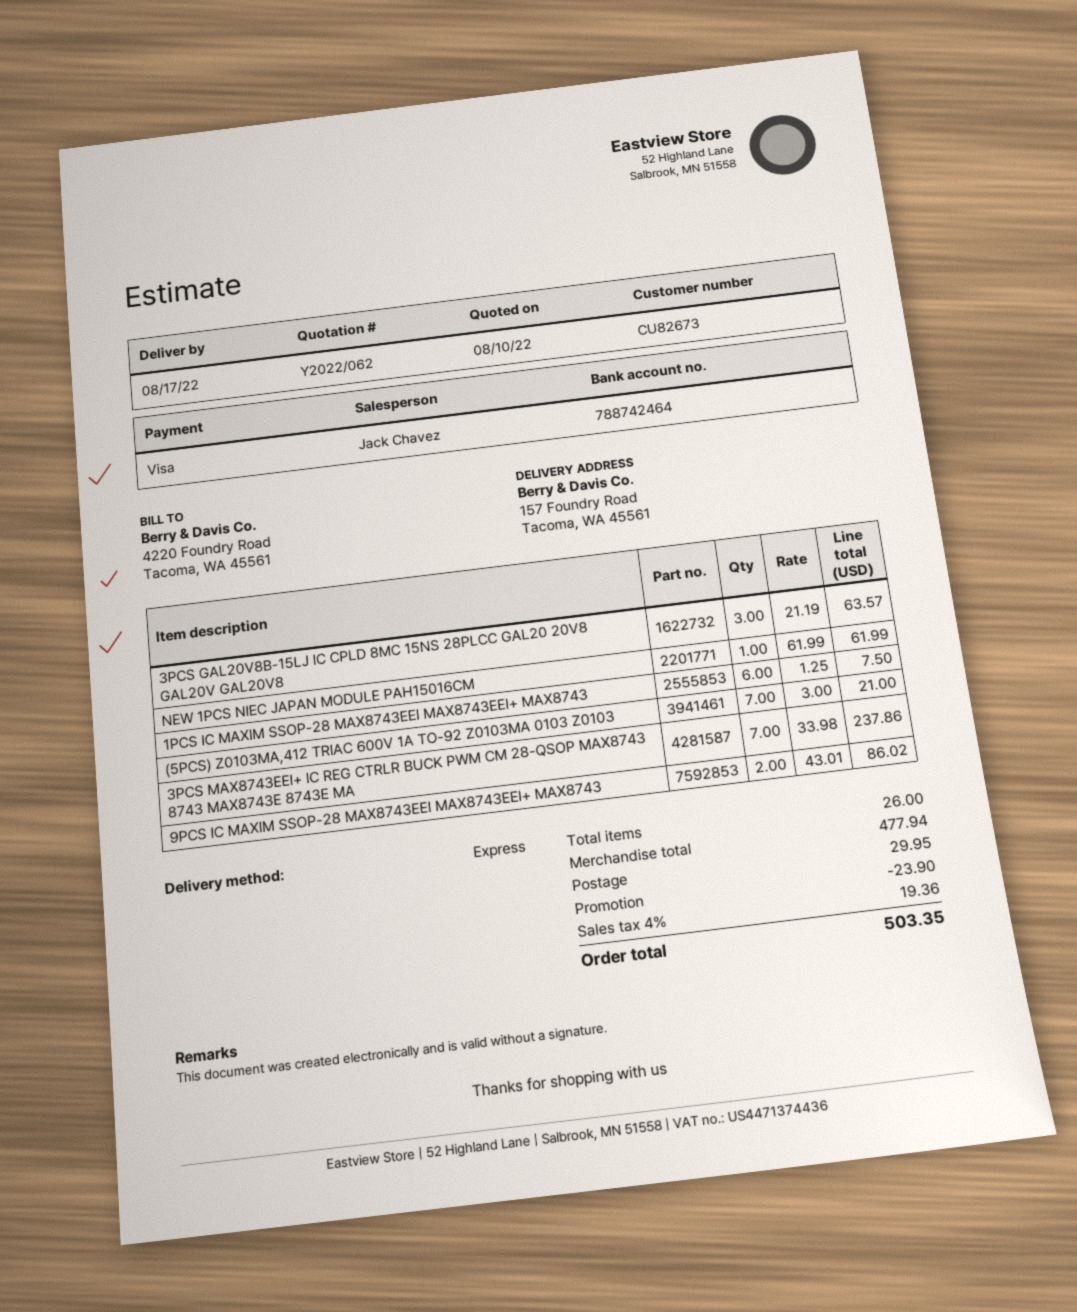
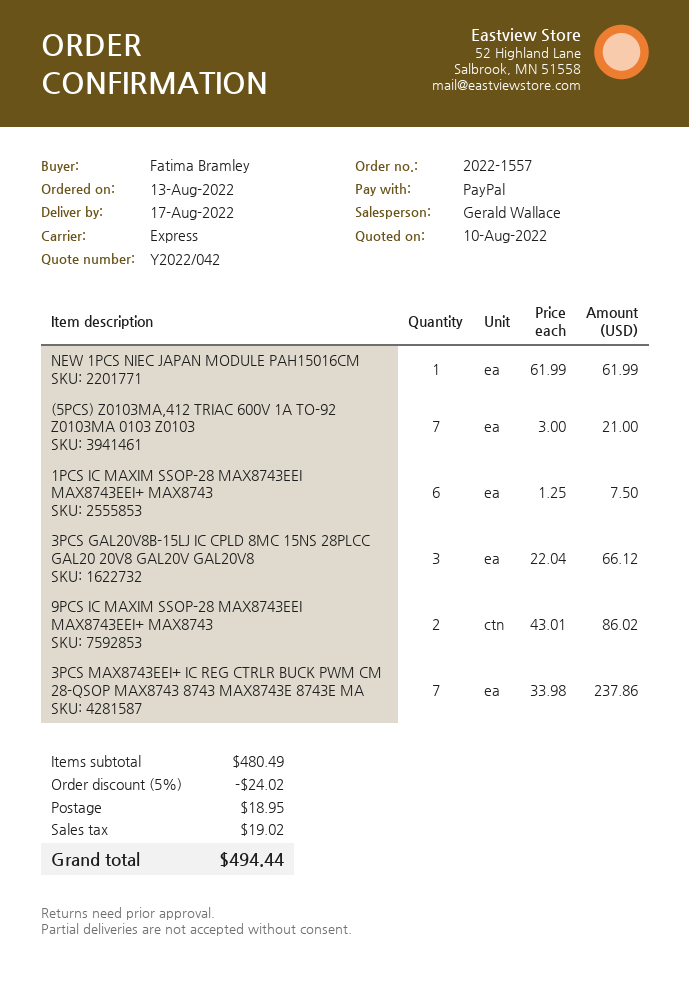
quote number: Y2022/062 -> Y2022/042
sales rep: Jack Chavez -> Gerald Wallace
payment method: Visa -> PayPal
3PCS GAL20V8B-15LJ IC CPLD 8MC 15NS 28PLCC GAL20 20V8 GAL20V GAL20V8: 3 x 21.19 = 63.57 -> 3 x 22.04 = 66.12
subtotal: 477.94 -> 480.49
discount: 23.90 -> 24.02
shipping: 29.95 -> 18.95
tax: 19.36 -> 19.02
total: 503.35 -> 494.44

